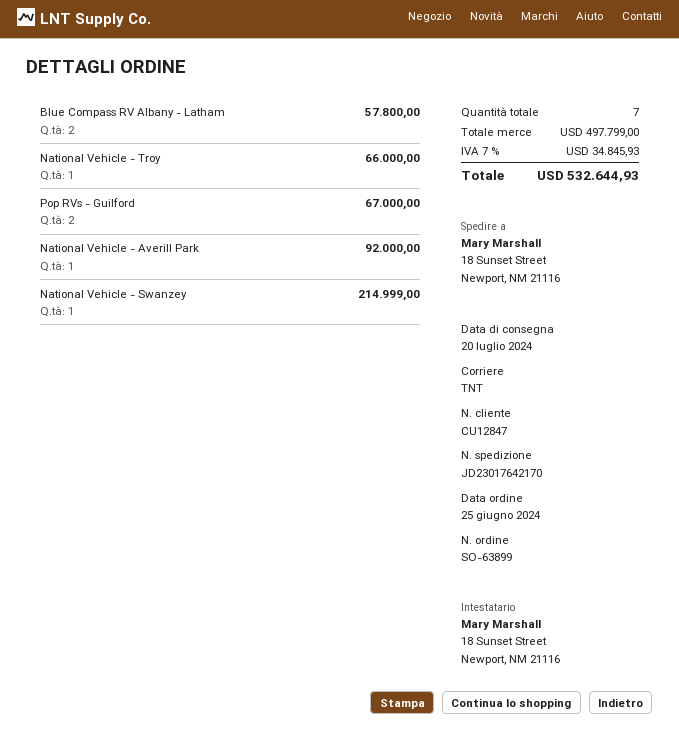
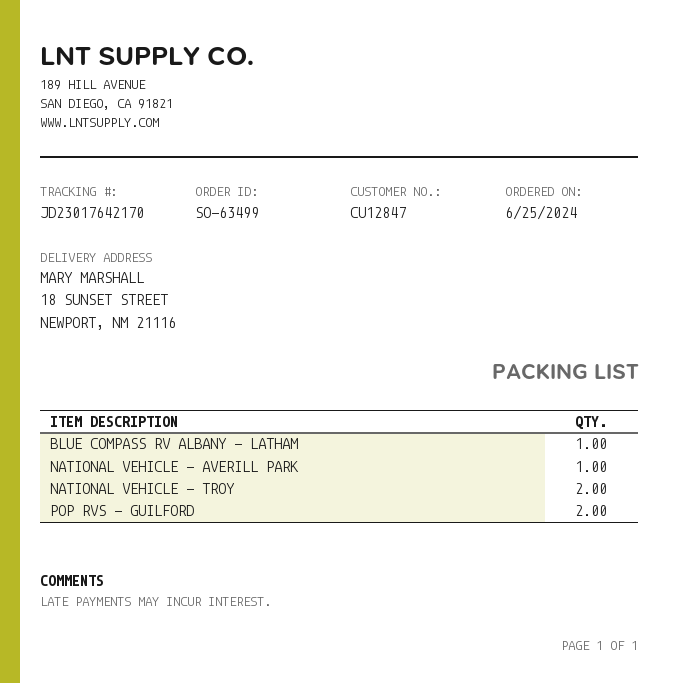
order number: SO-63899 -> SO-63499
Blue Compass RV Albany - Latham: 2 -> 1
National Vehicle - Troy: 1 -> 2
National Vehicle - Swanzey: 1 -> none

